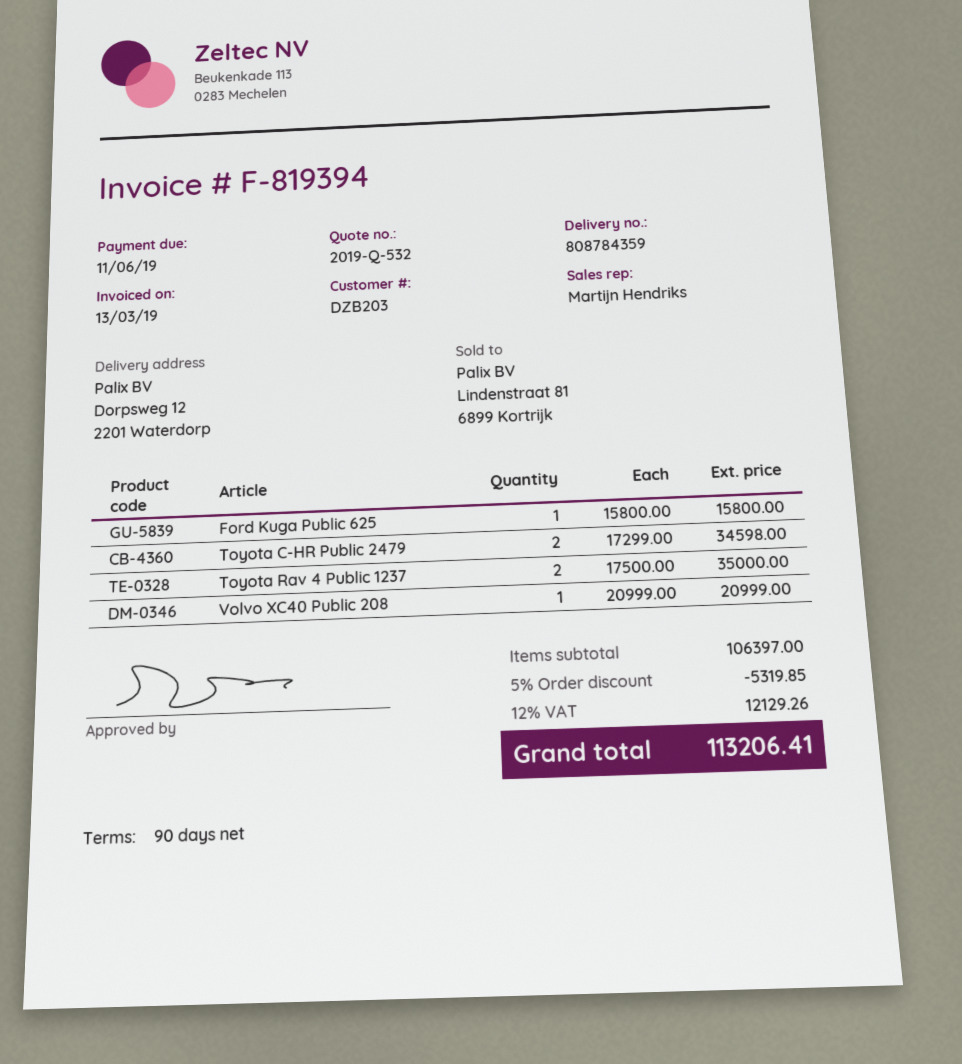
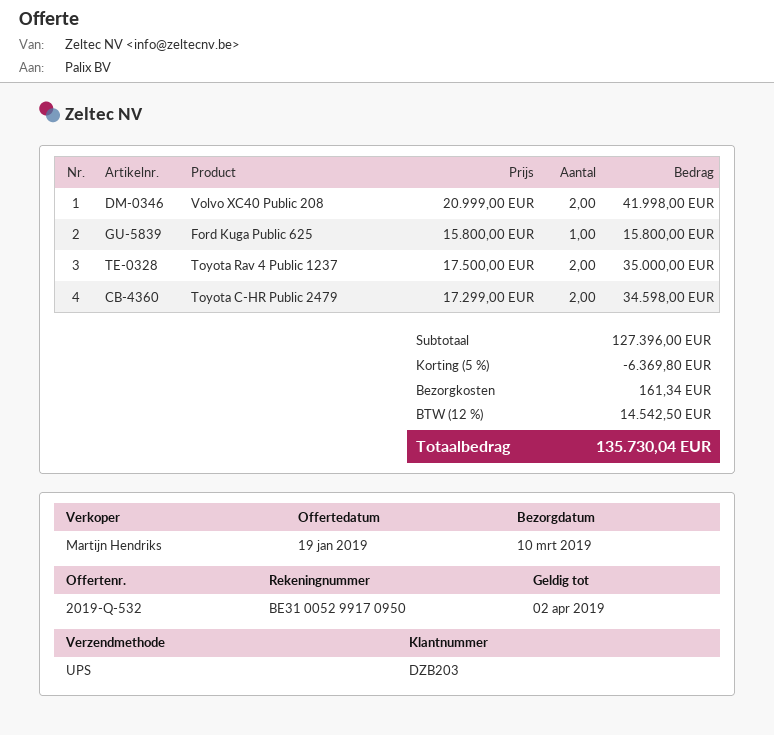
Volvo XC40 Public 208: 1 x 20999.00 = 20999.00 -> 2 x 20999.00 = 41998.00
subtotal: 106397.00 -> 127396.00
discount: 5% = 5319.85 -> 5% = 6369.80
shipping: none -> 161.34
tax: 12% = 12129.26 -> 12% = 14542.50
total: 113206.41 -> 135730.04

